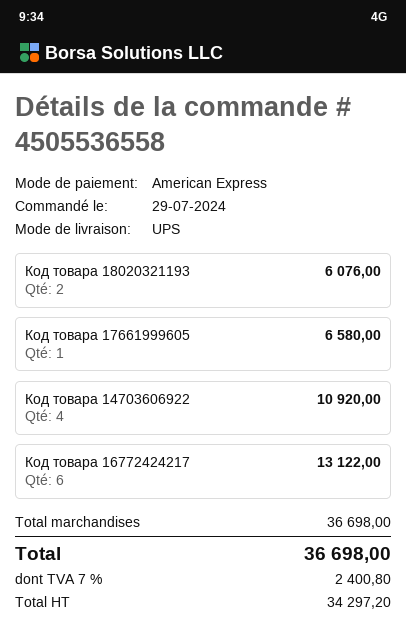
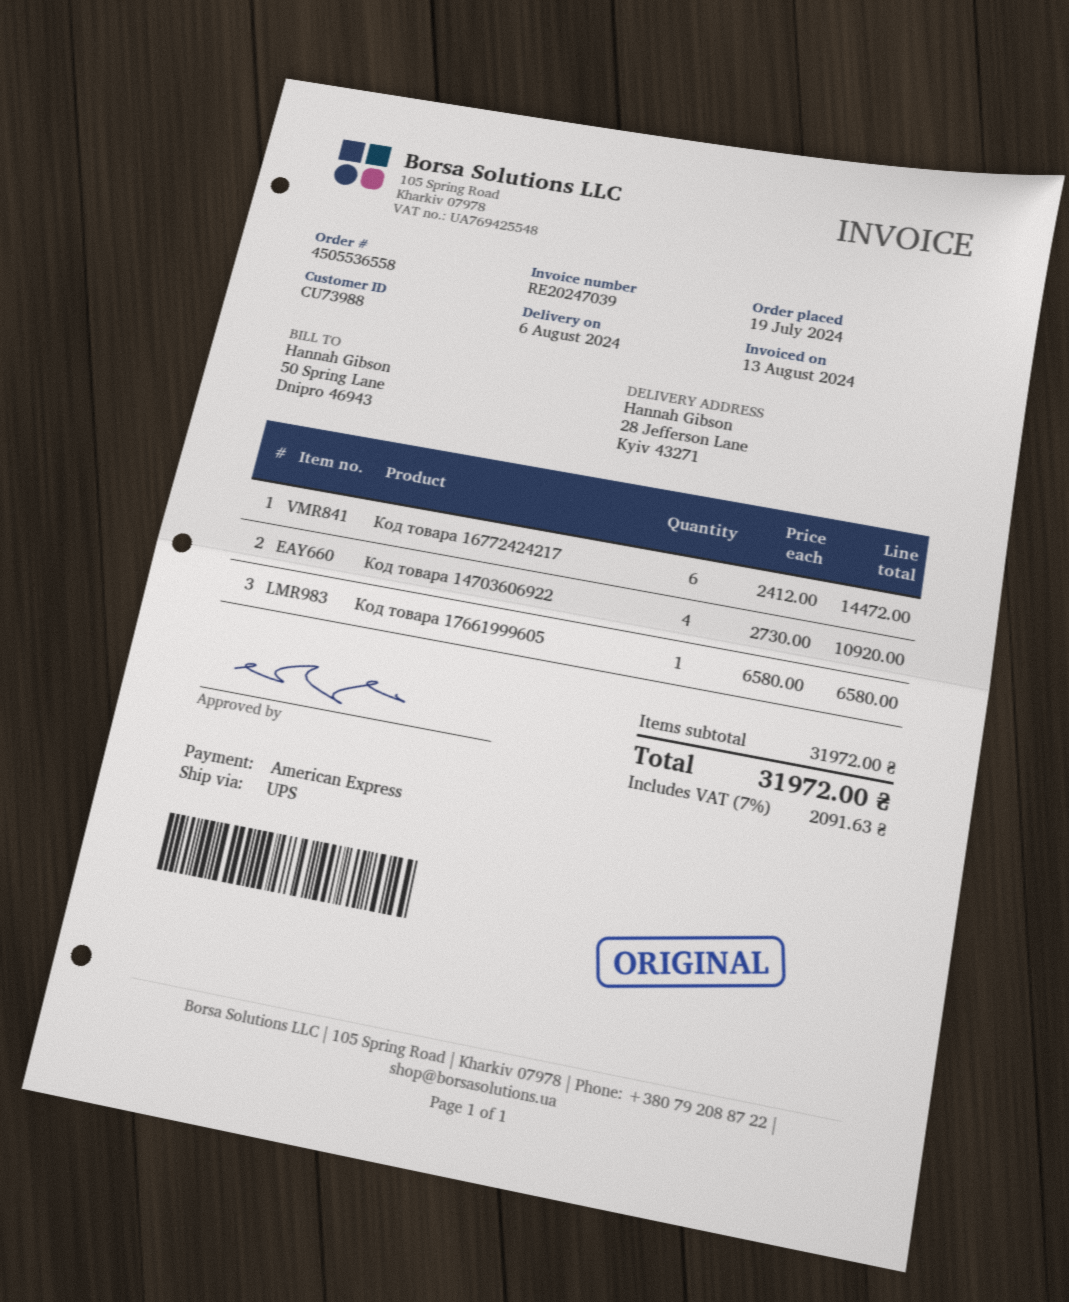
order date: 2024-07-29 -> 2024-07-19
Код товара 18020321193: 2 for 6076.00 -> none
Код товара 16772424217: 6 for 13122.00 -> 6 for 14472.00
subtotal: 36698.00 -> 31972.00
tax: 7% = 2400.80 -> 7% = 2091.63
total: 36698.00 -> 31972.00

